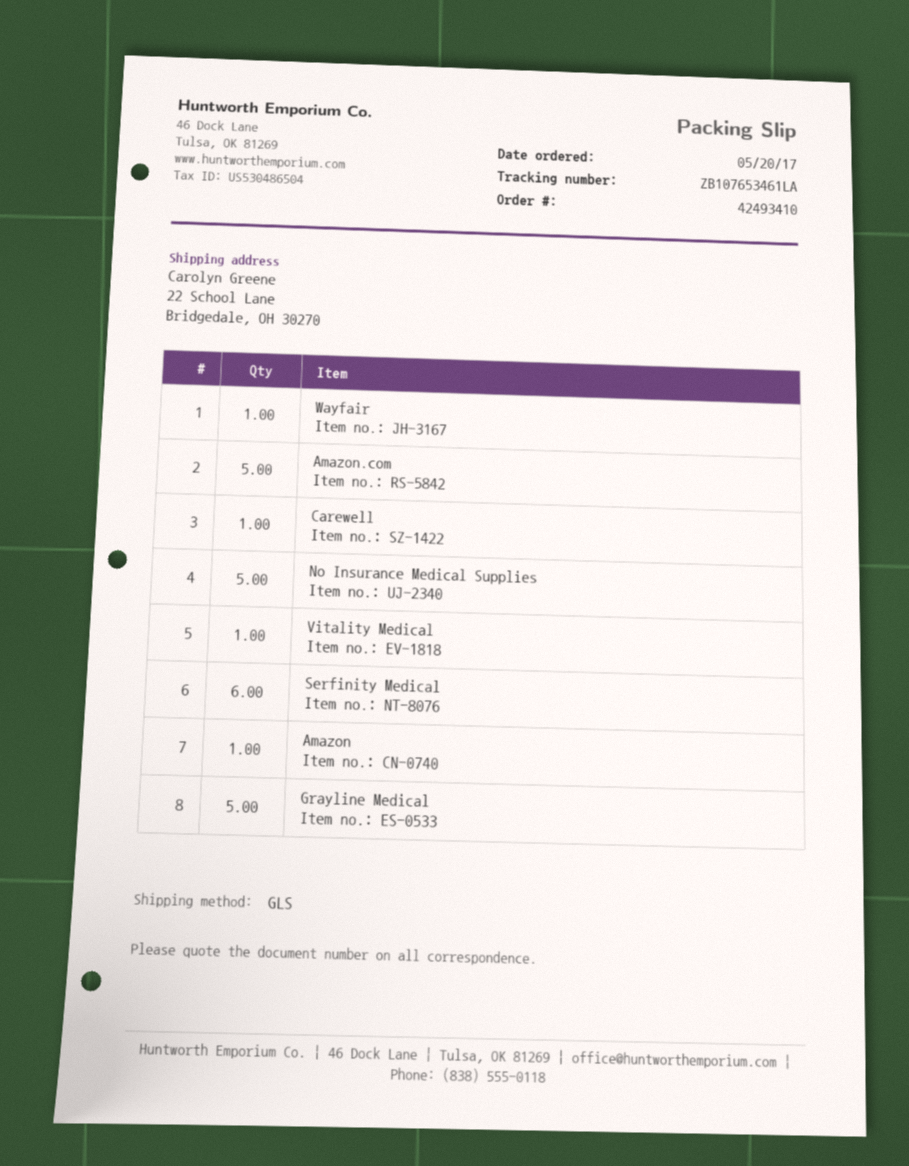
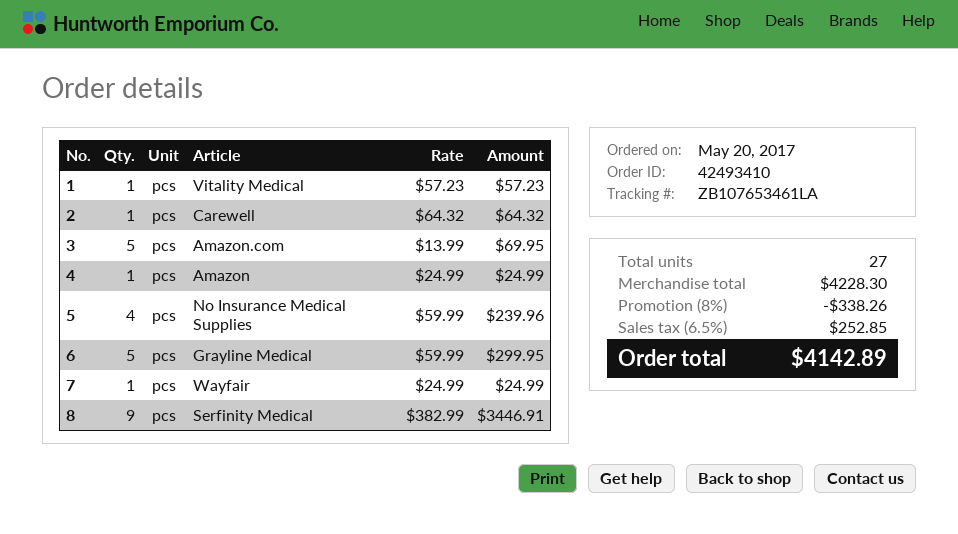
No Insurance Medical Supplies: 5 -> 4
Serfinity Medical: 6 -> 9

